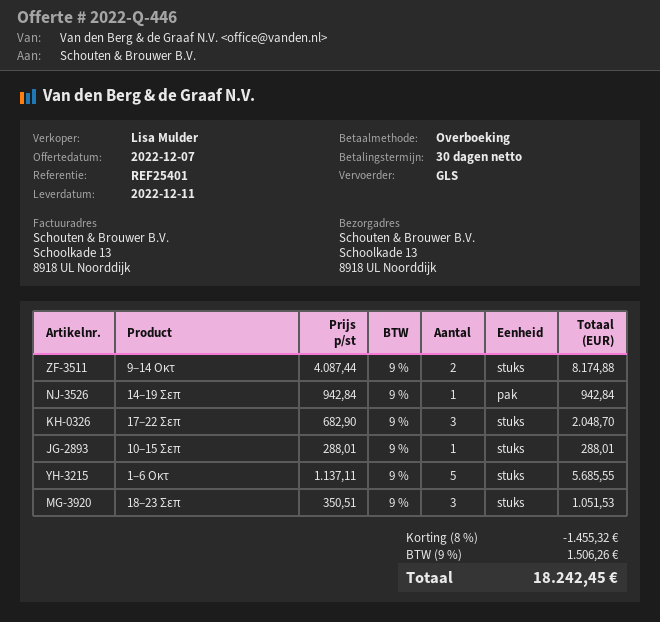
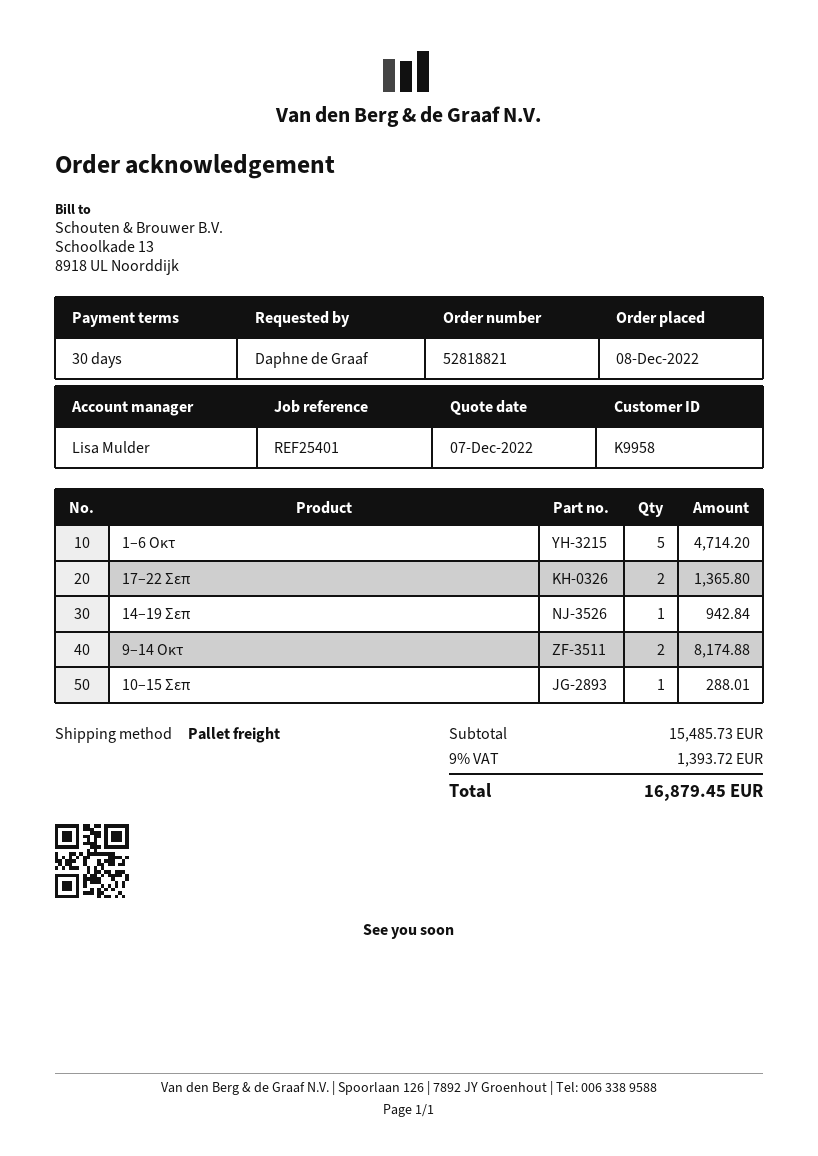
shipping method: GLS -> pallet freight
17–22 Σεπ: 3 for 2048.70 -> 2 for 1365.80
1–6 Οκτ: 5 for 5685.55 -> 5 for 4714.20
18–23 Σεπ: 3 for 1051.53 -> none
discount: 8% = 1455.32 -> none
tax: 9% = 1506.26 -> 9% = 1393.72
total: 18242.45 -> 16879.45

